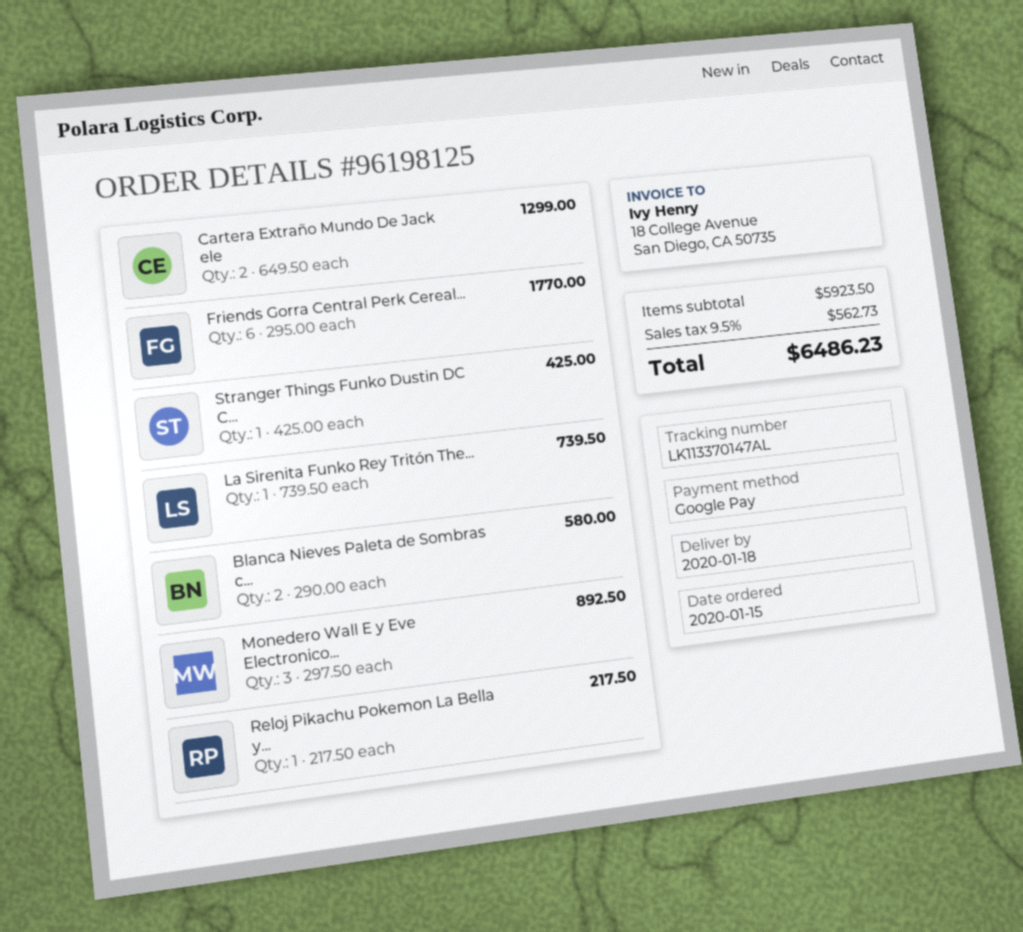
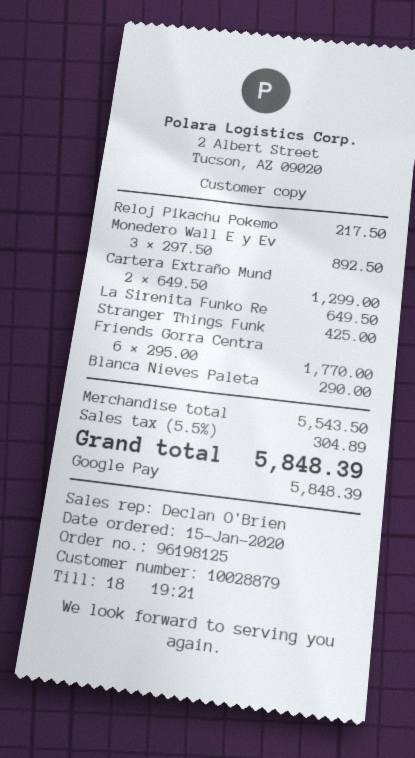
La Sirenita Funko Rey Tritón The...: 1 x 739.50 = 739.50 -> 1 x 649.50 = 649.50
Blanca Nieves Paleta de Sombras c...: 2 x 290.00 = 580.00 -> 1 x 290.00 = 290.00
subtotal: 5923.50 -> 5543.50
tax: 9.5% = 562.73 -> 5.5% = 304.89
total: 6486.23 -> 5848.39

